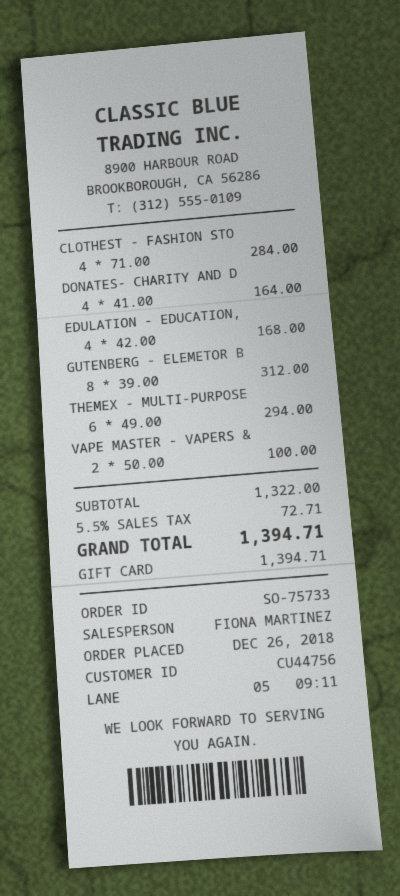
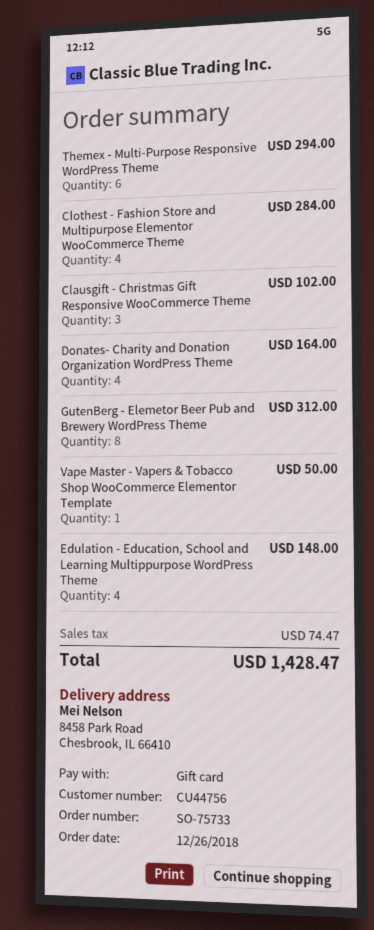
EDULATION - EDUCATION,: 4 for 168.00 -> 4 for 148.00
VAPE MASTER - VAPERS &: 2 for 100.00 -> 1 for 50.00
Clausgift - Christmas Gift Responsive WooCommerce Theme: none -> 3 for 102.00
tax: 72.71 -> 74.47
total: 1394.71 -> 1428.47

